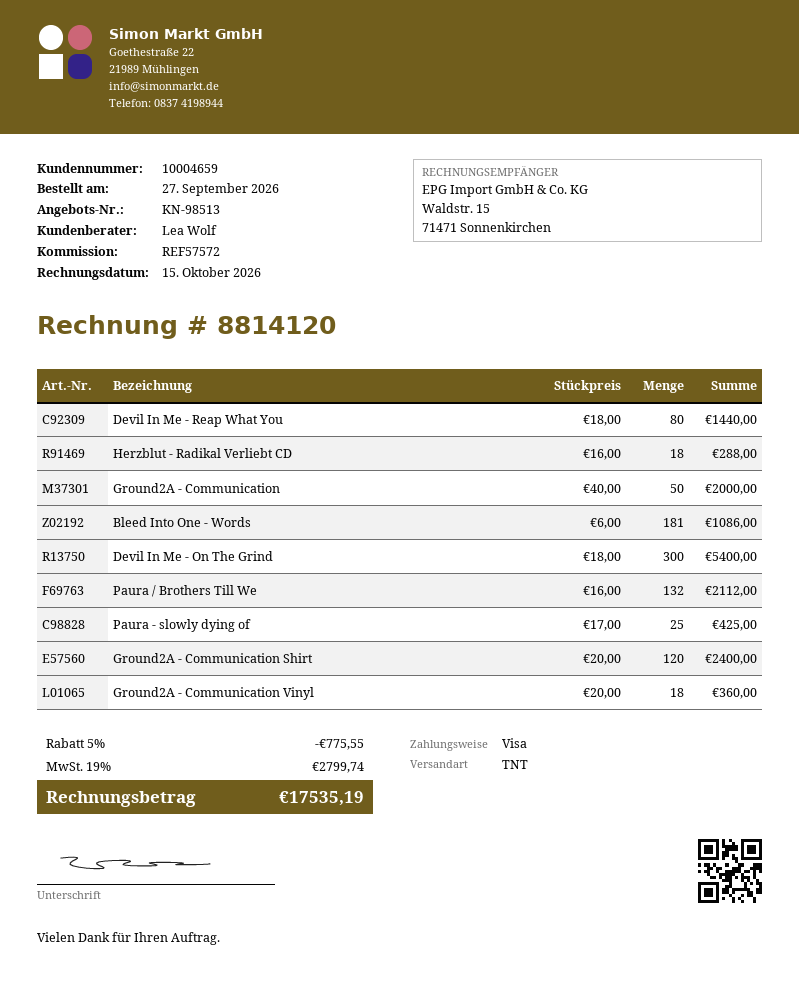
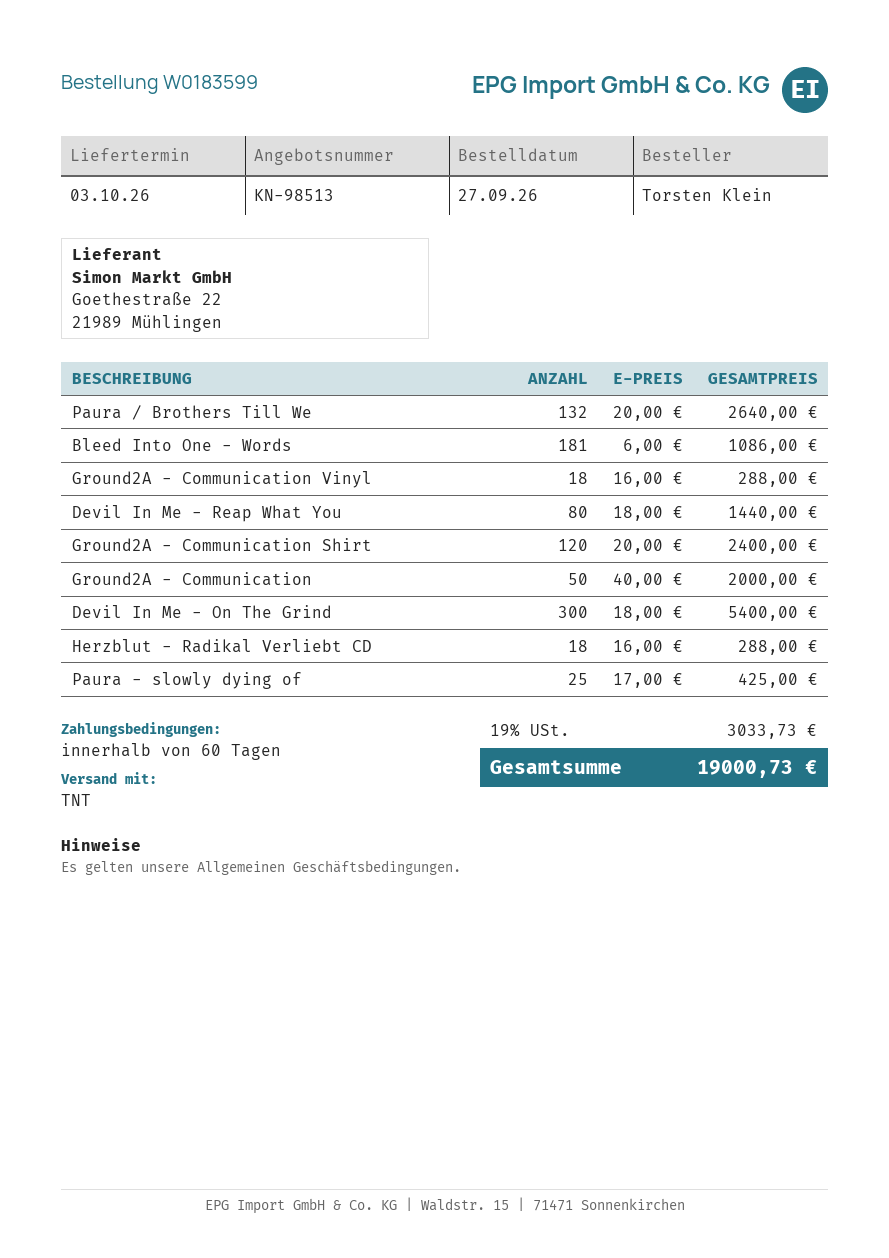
Paura / Brothers Till We: 132 x 16.00 = 2112.00 -> 132 x 20.00 = 2640.00
Ground2A - Communication Vinyl: 18 x 20.00 = 360.00 -> 18 x 16.00 = 288.00
discount: 5% = 775.55 -> none
tax: 19% = 2799.74 -> 19% = 3033.73
total: 17535.19 -> 19000.73

